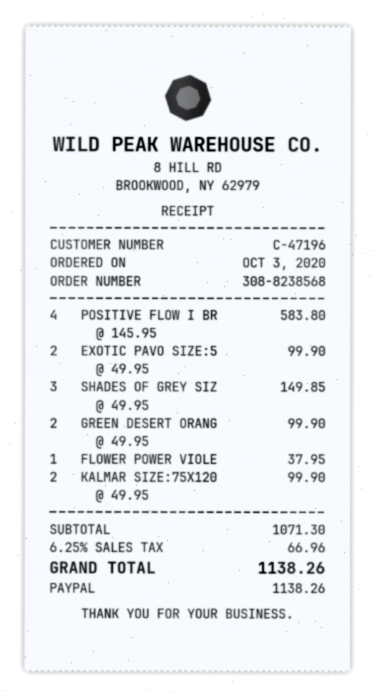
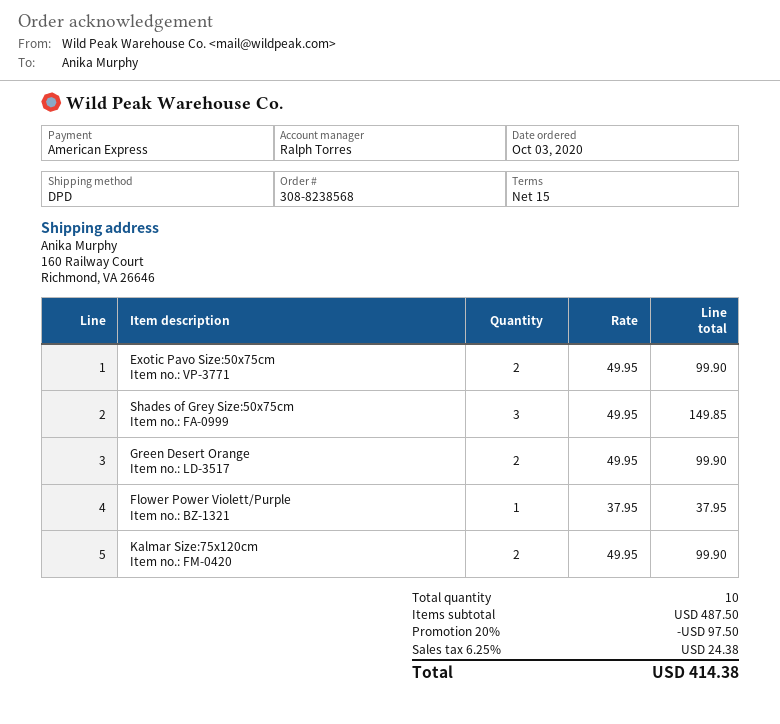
payment method: PayPal -> American Express
POSITIVE FLOW I BR: 4 x 145.95 = 583.80 -> none
subtotal: 1071.30 -> 487.50
discount: none -> 20% = 97.50
tax: 6.25% = 66.96 -> 6.25% = 24.38
total: 1138.26 -> 414.38

